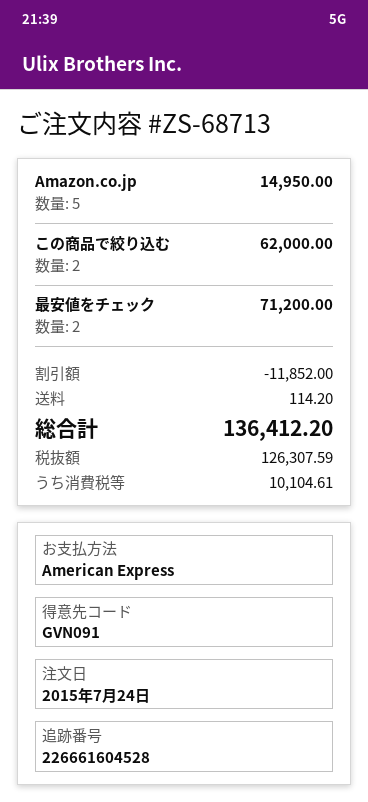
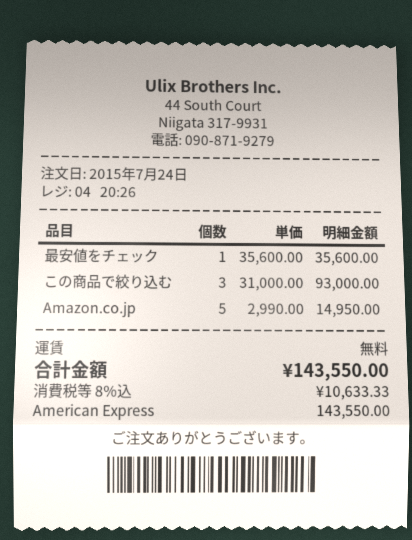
この商品で絞り込む: 2 for 62000.00 -> 3 for 93000.00
最安値をチェック: 2 for 71200.00 -> 1 for 35600.00
discount: 11852.00 -> none
shipping: 114.20 -> 0.00
tax: 10104.61 -> 10633.33
total: 136412.20 -> 143550.00

